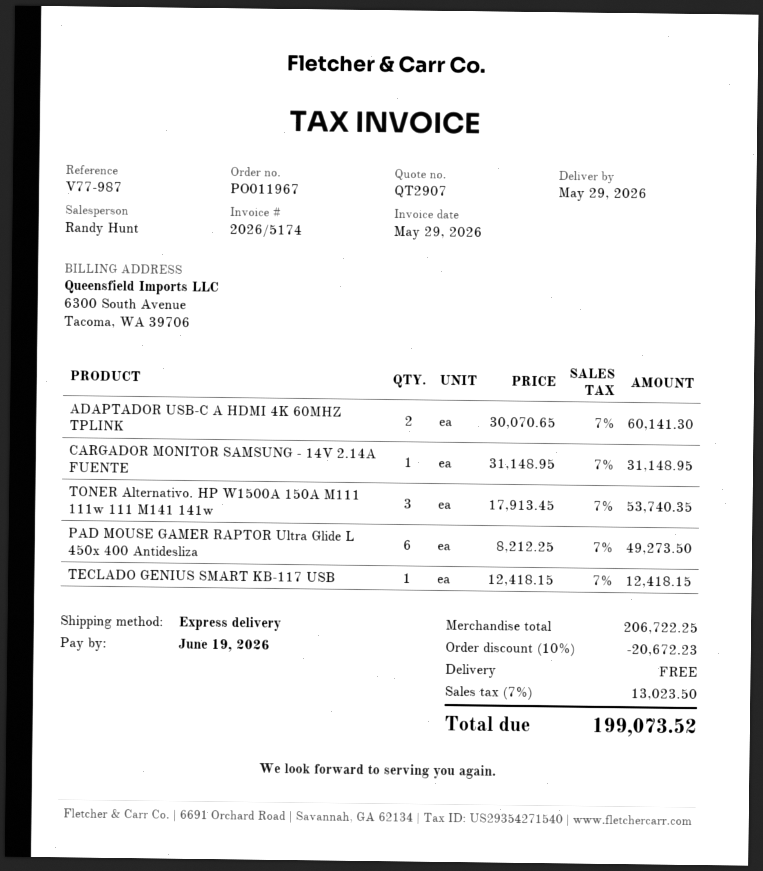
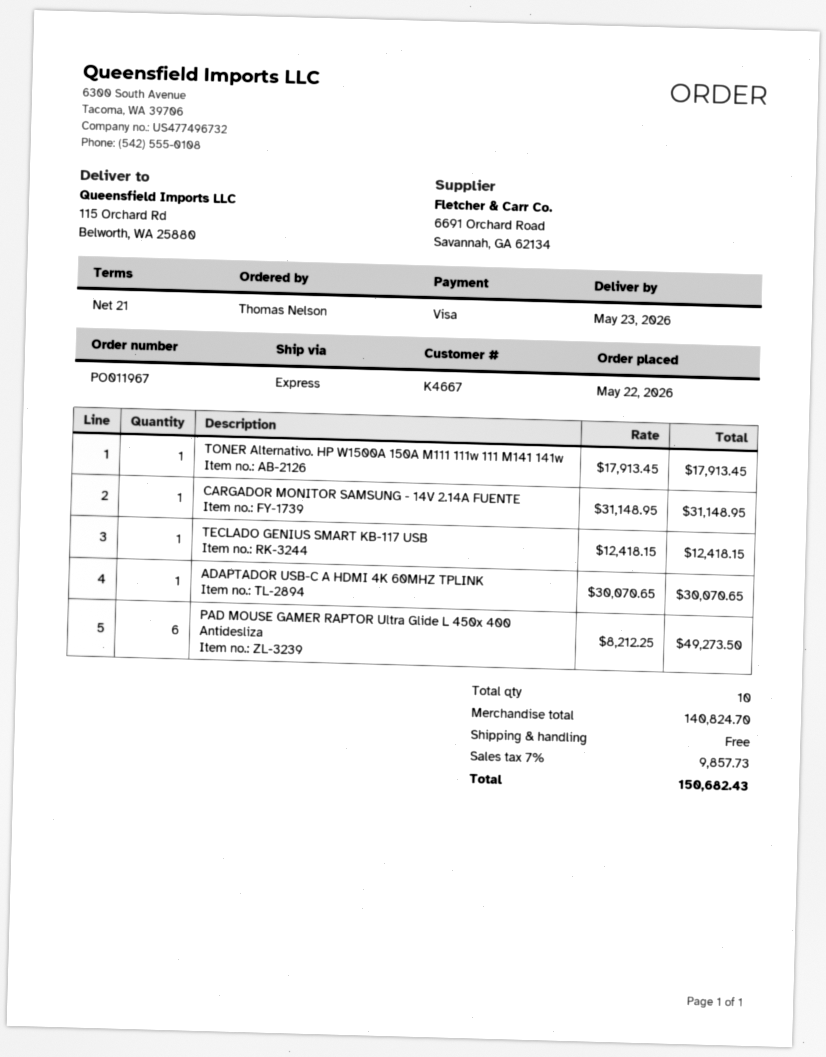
delivery date: 2026-05-29 -> 2026-05-23
ADAPTADOR USB-C A HDMI 4K 60MHZ TPLINK: 2 x 30070.65 = 60141.30 -> 1 x 30070.65 = 30070.65
TONER Alternativo. HP W1500A 150A M111 111w 111 M141 141w: 3 x 17913.45 = 53740.35 -> 1 x 17913.45 = 17913.45
subtotal: 206722.25 -> 140824.70
discount: 10% = 20672.23 -> none
tax: 7% = 13023.50 -> 7% = 9857.73
total: 199073.52 -> 150682.43

